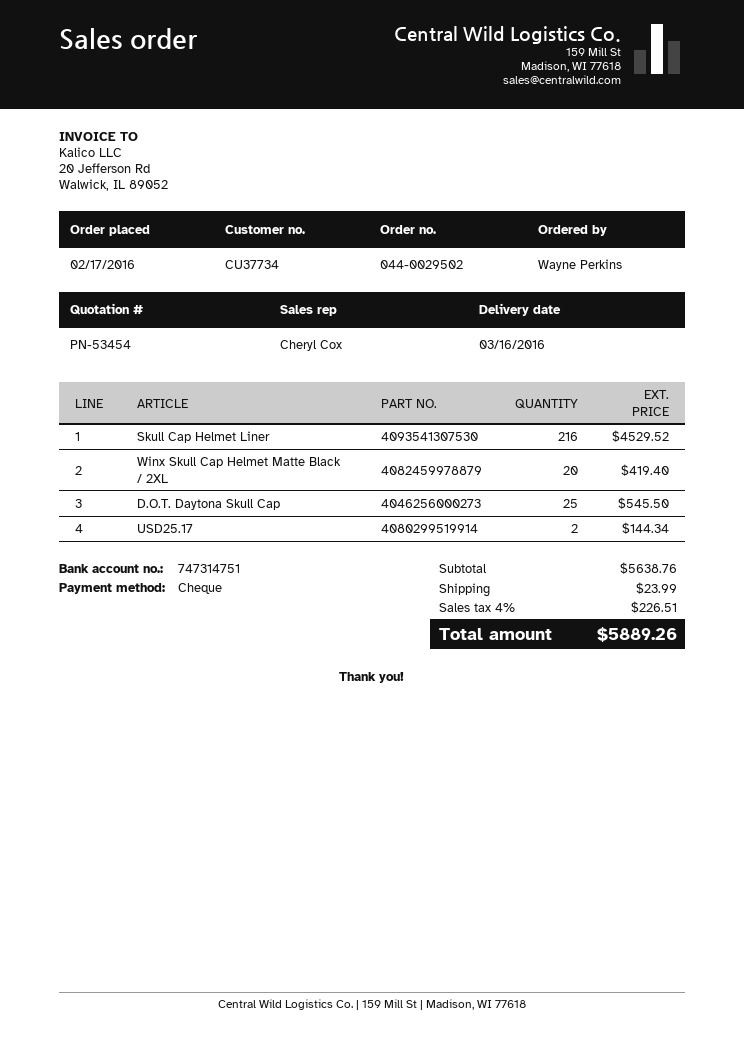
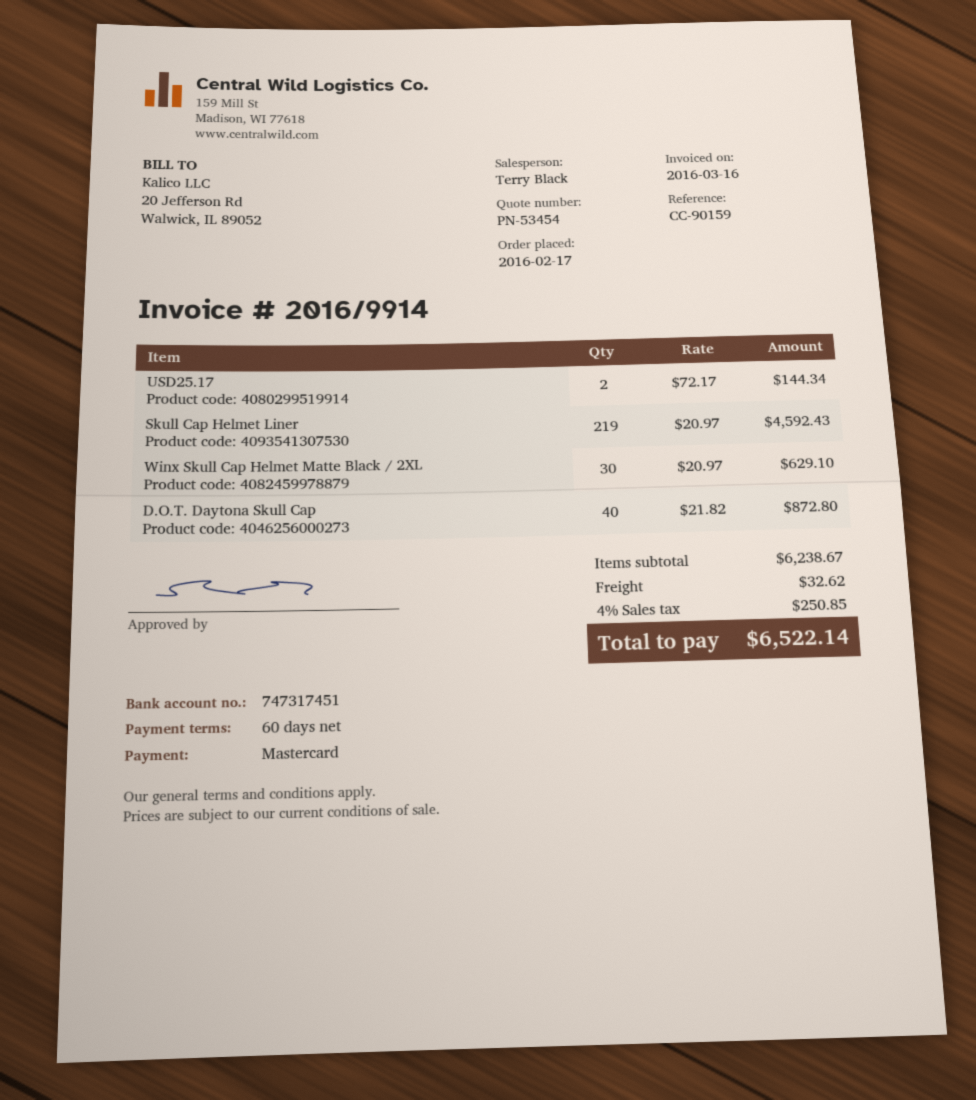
sales rep: Cheryl Cox -> Terry Black
payment method: cheque -> Mastercard
bank account: 747314751 -> 747317451
Skull Cap Helmet Liner: 216 for 4529.52 -> 219 for 4592.43
Winx Skull Cap Helmet Matte Black / 2XL: 20 for 419.40 -> 30 for 629.10
D.O.T. Daytona Skull Cap: 25 for 545.50 -> 40 for 872.80
subtotal: 5638.76 -> 6238.67
shipping: 23.99 -> 32.62
tax: 4% = 226.51 -> 4% = 250.85
total: 5889.26 -> 6522.14

